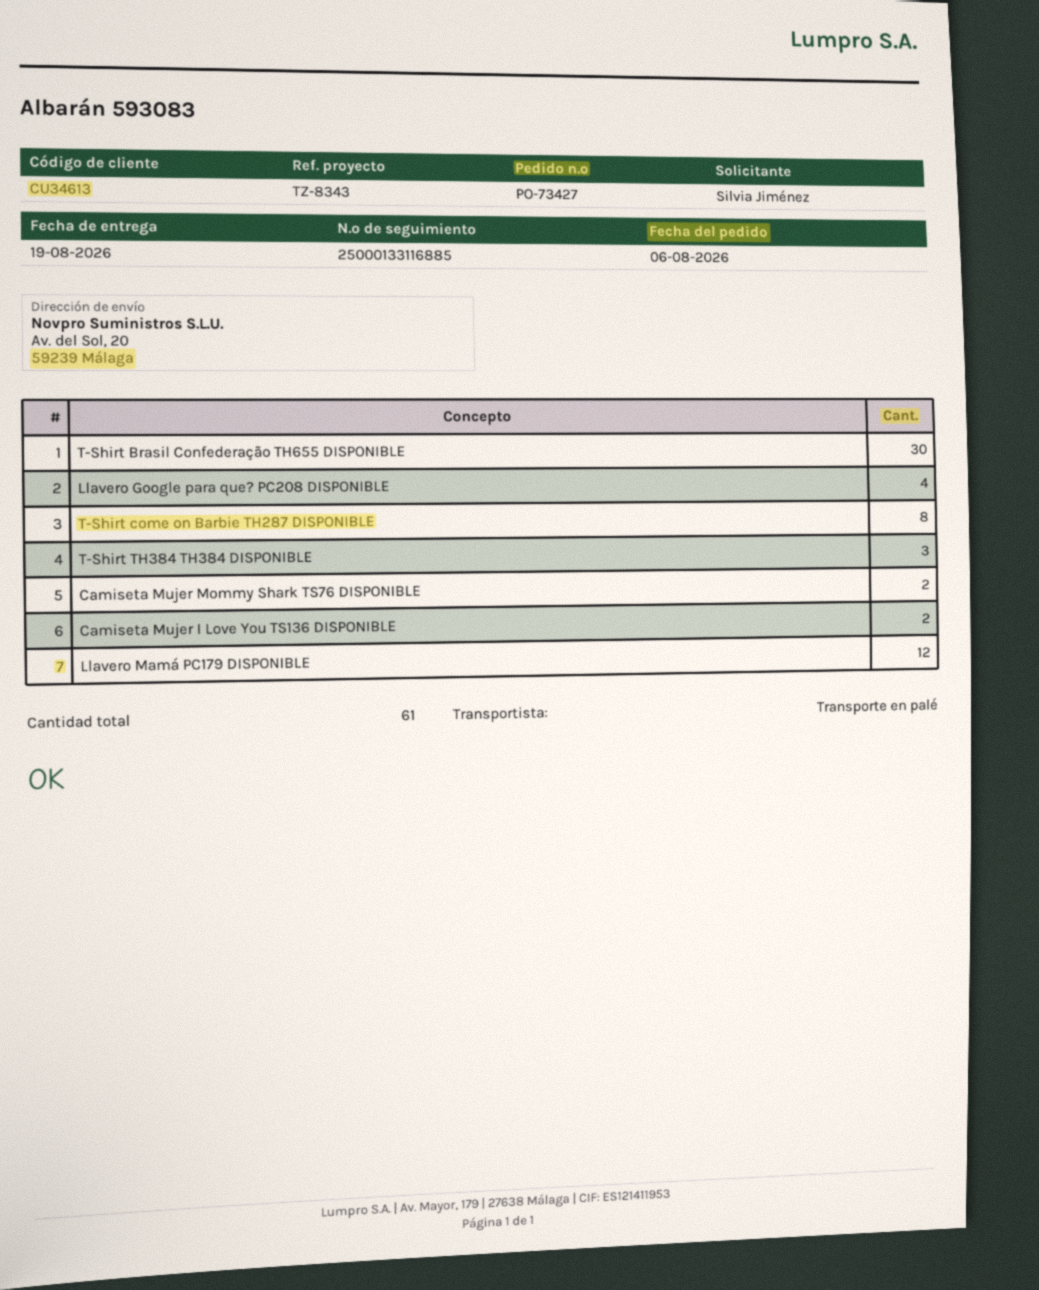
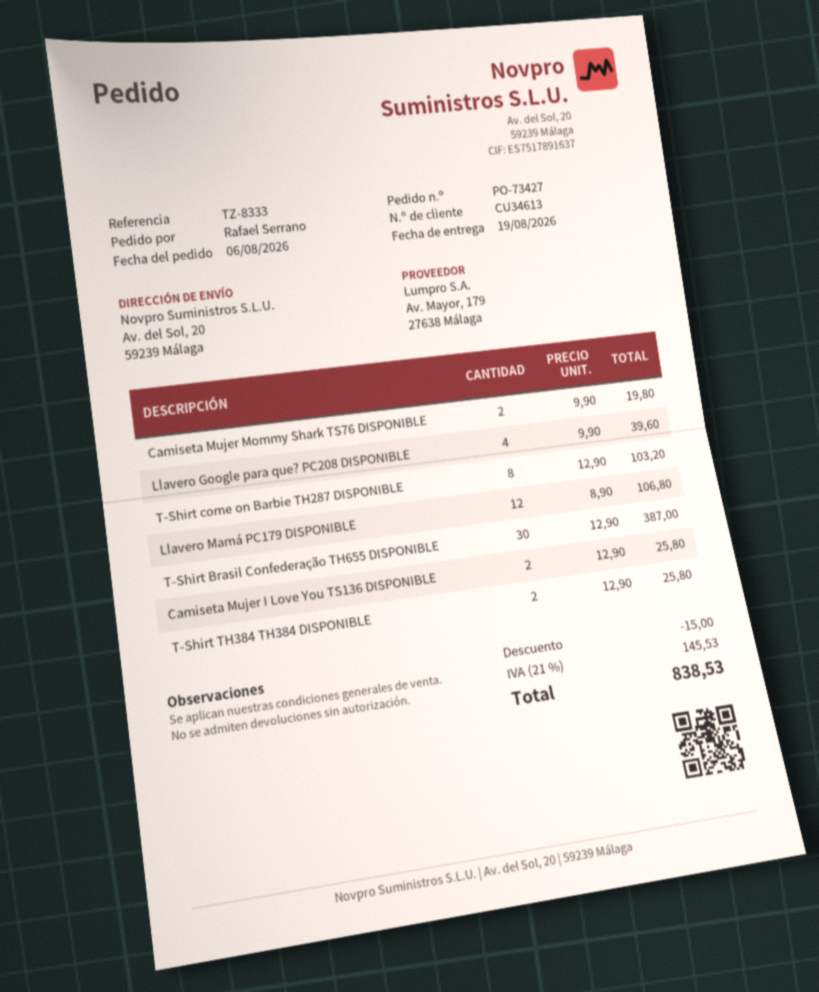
reference: TZ-8343 -> TZ-8333
ordered by: Silvia Jiménez -> Rafael Serrano
T-Shirt TH384 TH384 DISPONIBLE: 3 -> 2

